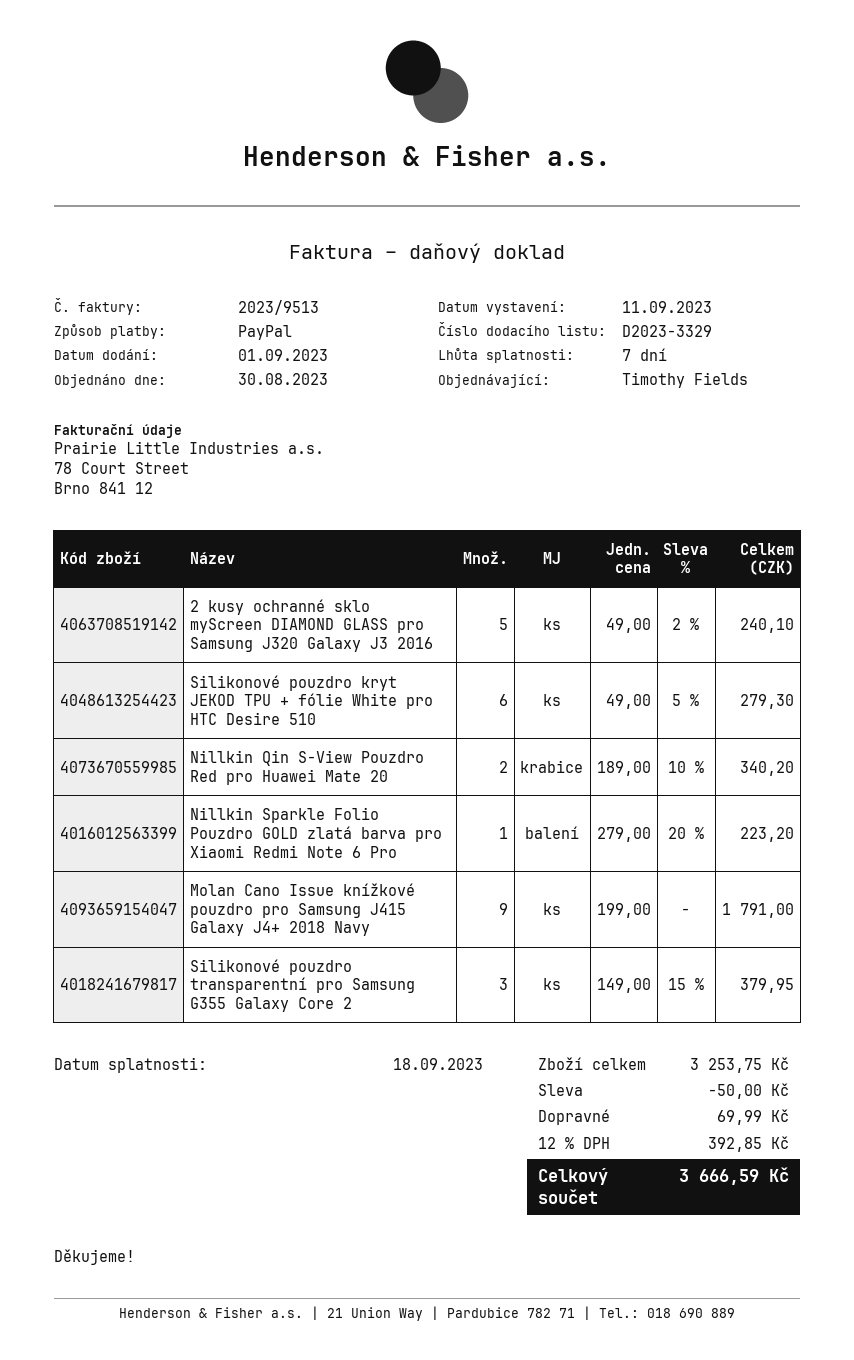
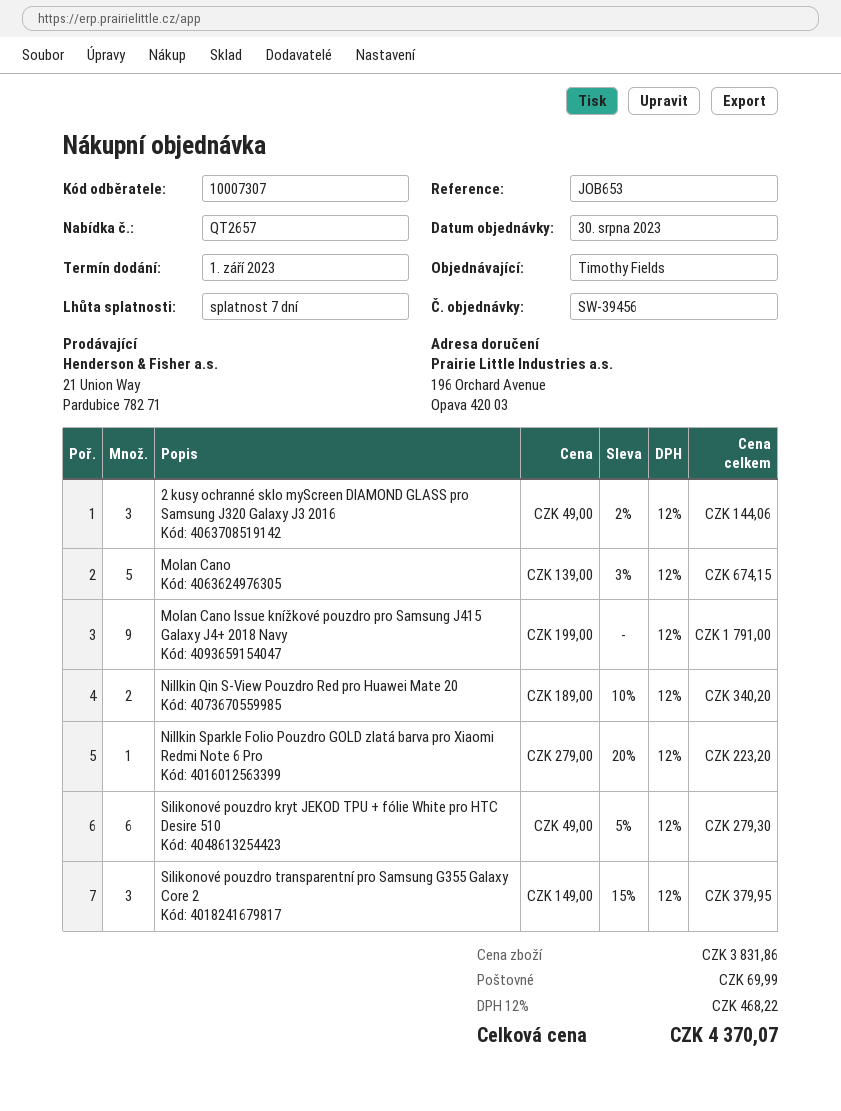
2 kusy ochranné sklo myScreen DIAMOND GLASS pro Samsung J320 Galaxy J3 2016: 5 x 49.00 - 2% = 240.10 -> 3 x 49.00 - 2% = 144.06
Molan Cano: none -> 5 x 139.00 - 3% = 674.15
subtotal: 3253.75 -> 3831.86
discount: 50.00 -> none
tax: 12% = 392.85 -> 12% = 468.22
total: 3666.59 -> 4370.07

